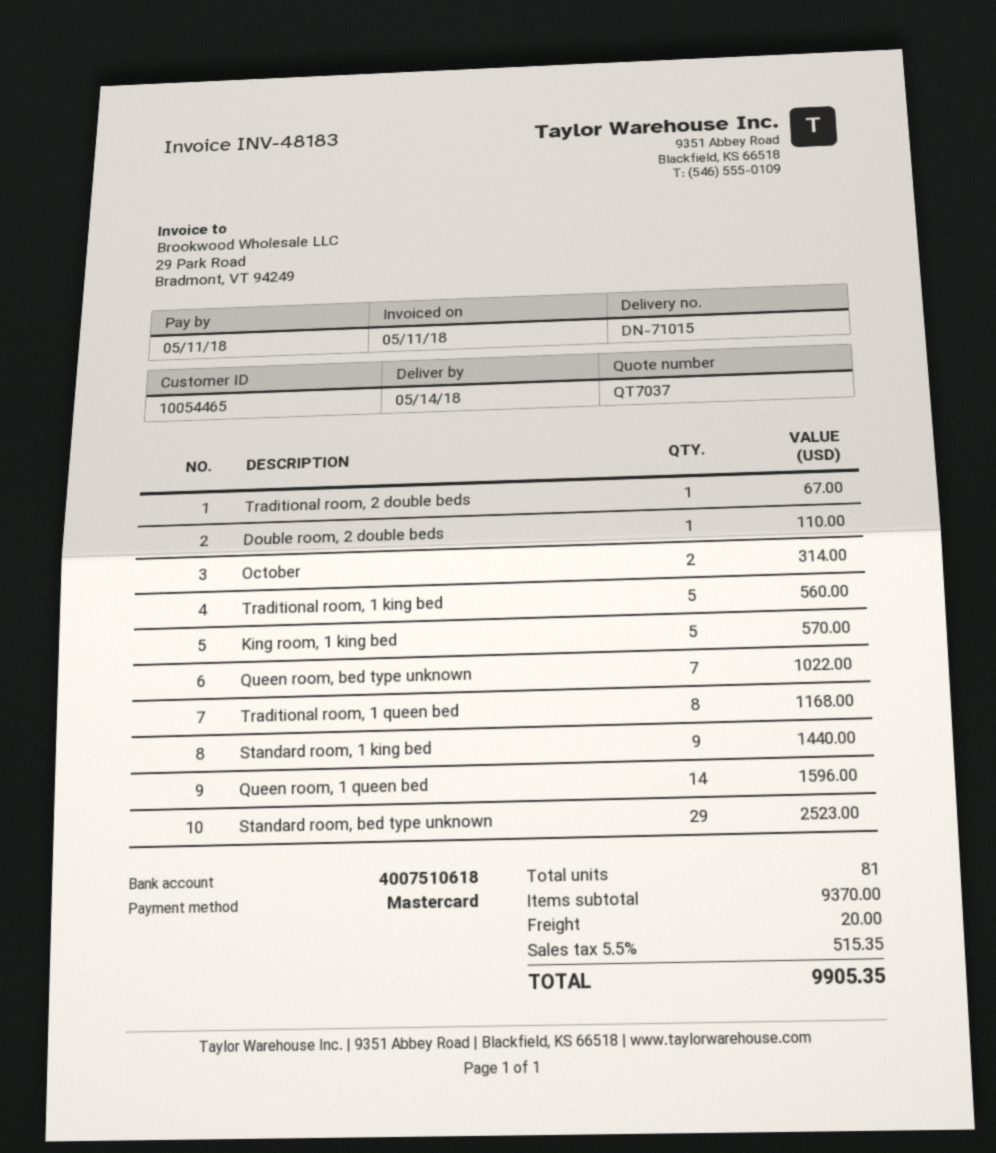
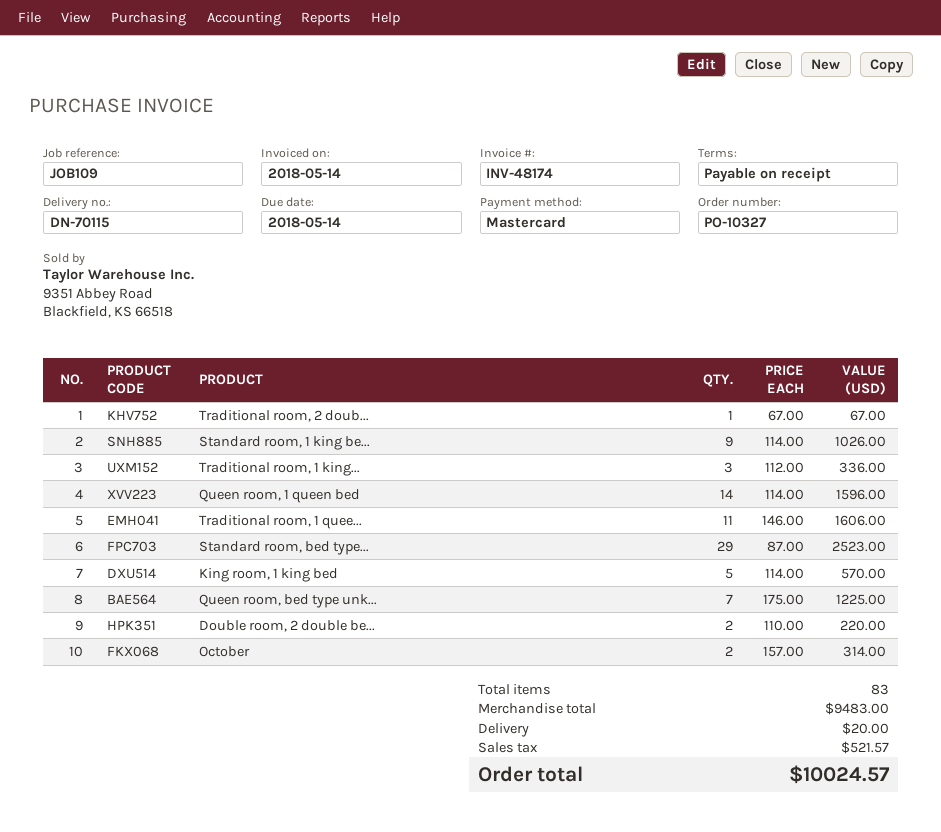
delivery note number: DN-71015 -> DN-70115
invoice number: INV-48183 -> INV-48174
invoice date: 2018-05-11 -> 2018-05-14
due date: 2018-05-11 -> 2018-05-14
Double room, 2 double beds: 1 for 110.00 -> 2 for 220.00
Traditional room, 1 king bed: 5 for 560.00 -> 3 for 336.00
Queen room, bed type unknown: 7 for 1022.00 -> 7 for 1225.00
Traditional room, 1 queen bed: 8 for 1168.00 -> 11 for 1606.00
Standard room, 1 king bed: 9 for 1440.00 -> 9 for 1026.00
total quantity: 81 -> 83
subtotal: 9370.00 -> 9483.00
tax: 515.35 -> 521.57
total: 9905.35 -> 10024.57

